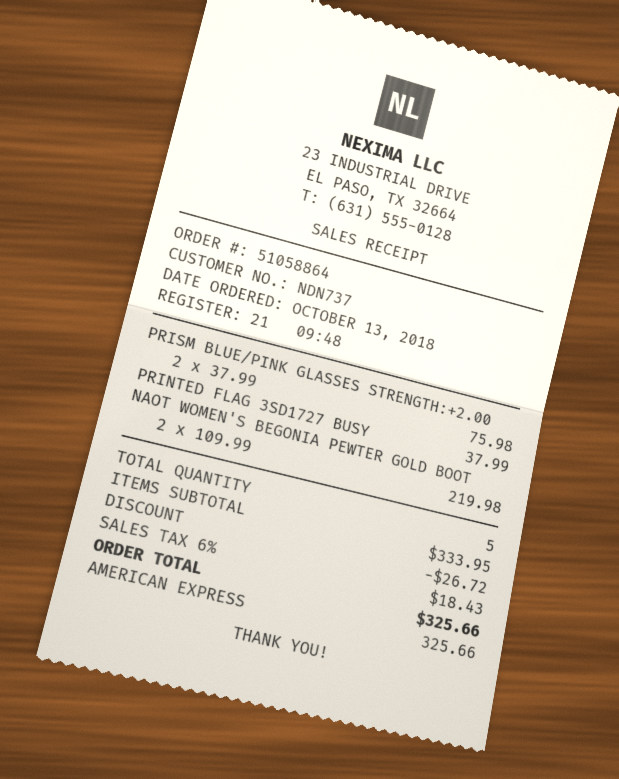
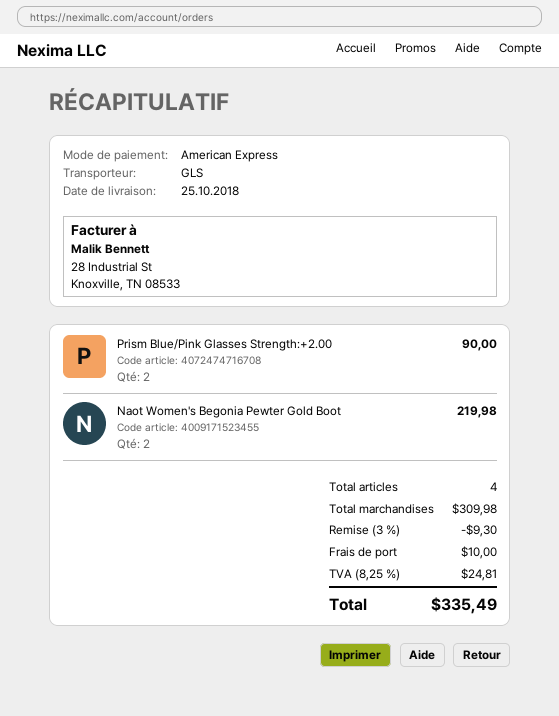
PRISM BLUE/PINK GLASSES STRENGTH:+2.00: 2 for 75.98 -> 2 for 90.00
PRINTED FLAG 3SD1727 BUSY: 1 for 37.99 -> none
total quantity: 5 -> 4
subtotal: 333.95 -> 309.98
discount: 26.72 -> 9.30
shipping: none -> 10.00
tax: 6% = 18.43 -> 8.25% = 24.81
total: 325.66 -> 335.49

